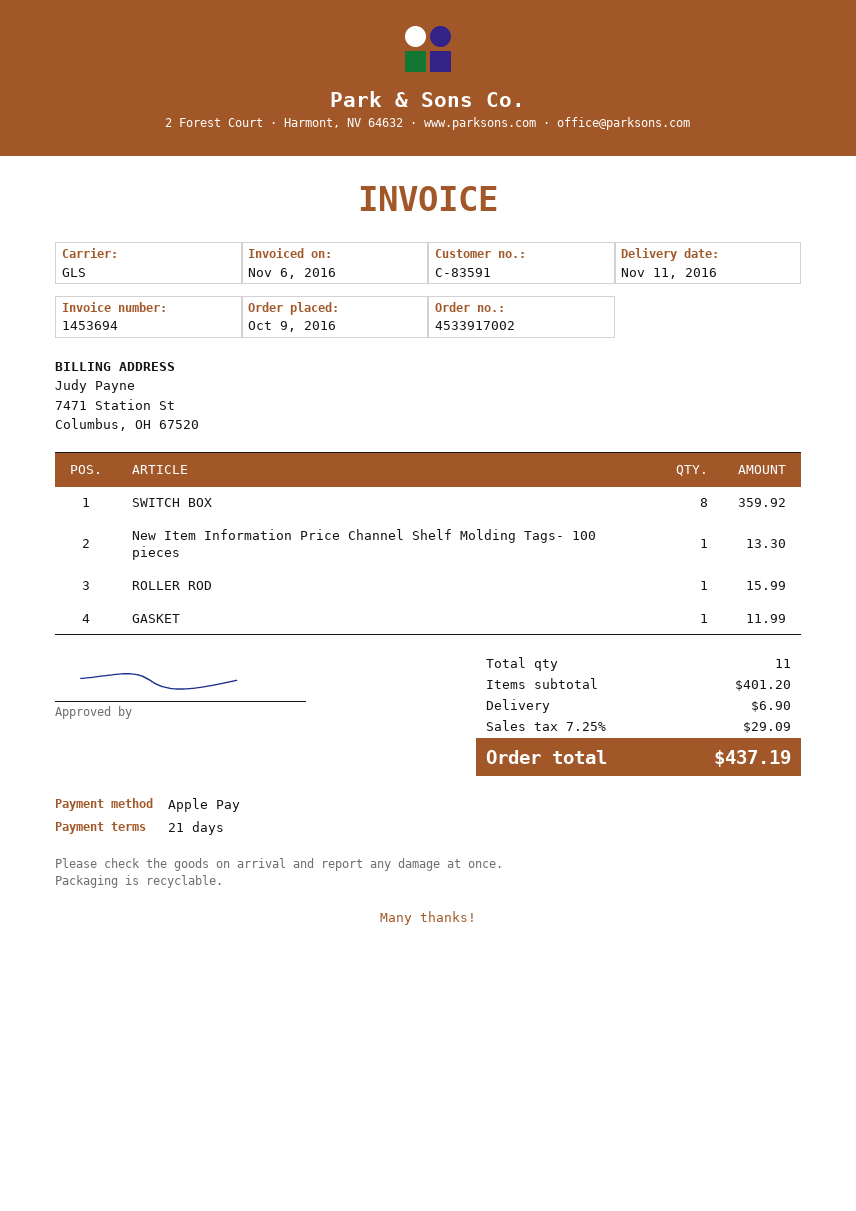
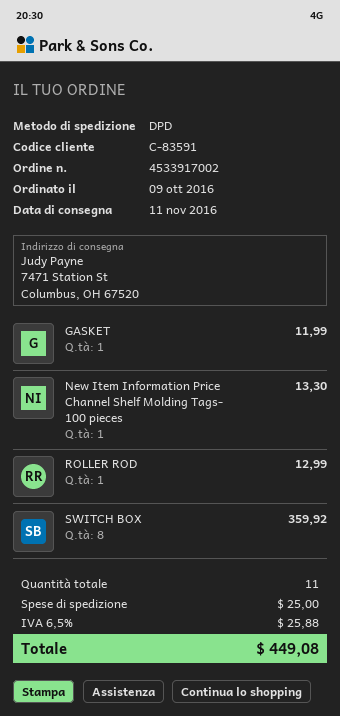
shipping method: GLS -> DPD
ROLLER ROD: 1 for 15.99 -> 1 for 12.99
shipping: 6.90 -> 25.00
tax: 7.25% = 29.09 -> 6.5% = 25.88
total: 437.19 -> 449.08

